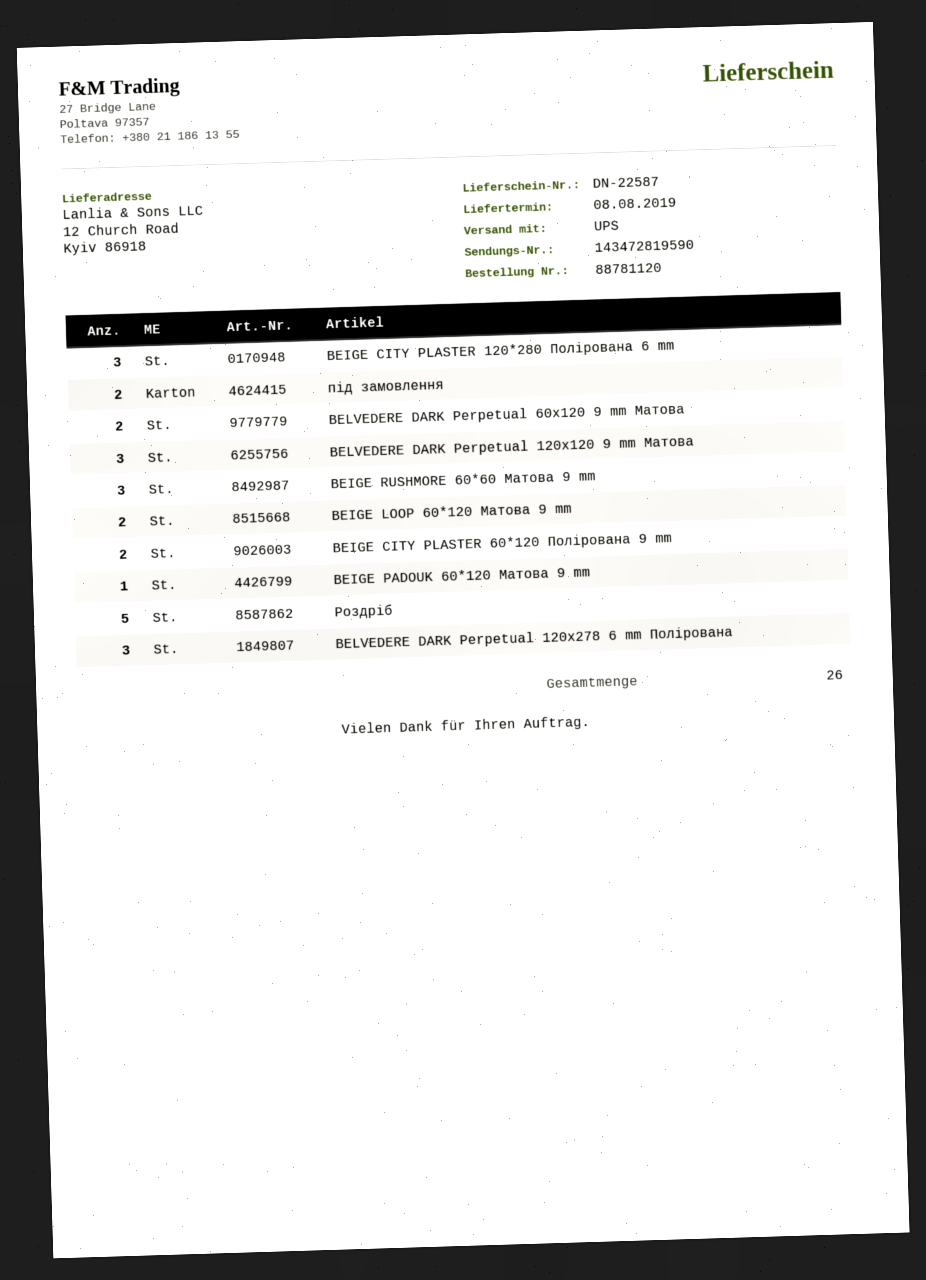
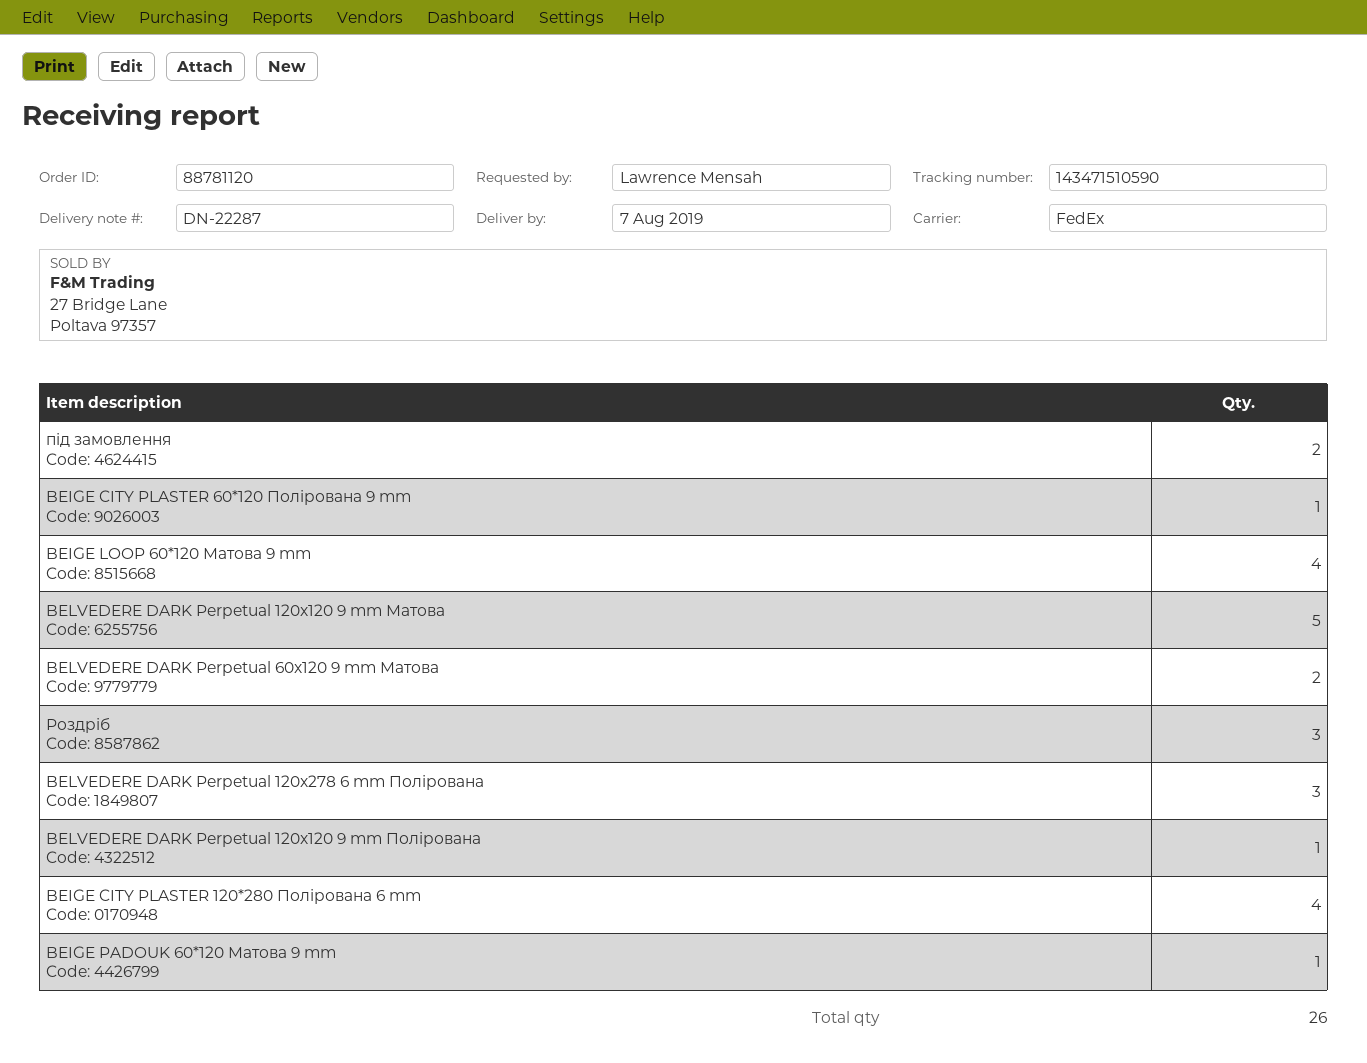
delivery note number: DN-22587 -> DN-22287
delivery date: 2019-08-08 -> 2019-08-07
shipping method: UPS -> FedEx
tracking number: 143472819590 -> 143471510590
BEIGE CITY PLASTER 120*280 Полірована 6 mm: 3 -> 4
BELVEDERE DARK Perpetual 120x120 9 mm Матова: 3 -> 5
BEIGE RUSHMORE 60*60 Матова 9 mm: 3 -> none
BEIGE LOOP 60*120 Матова 9 mm: 2 -> 4
BEIGE CITY PLASTER 60*120 Полірована 9 mm: 2 -> 1
Роздріб: 5 -> 3
BELVEDERE DARK Perpetual 120x120 9 mm Полірована: none -> 1

